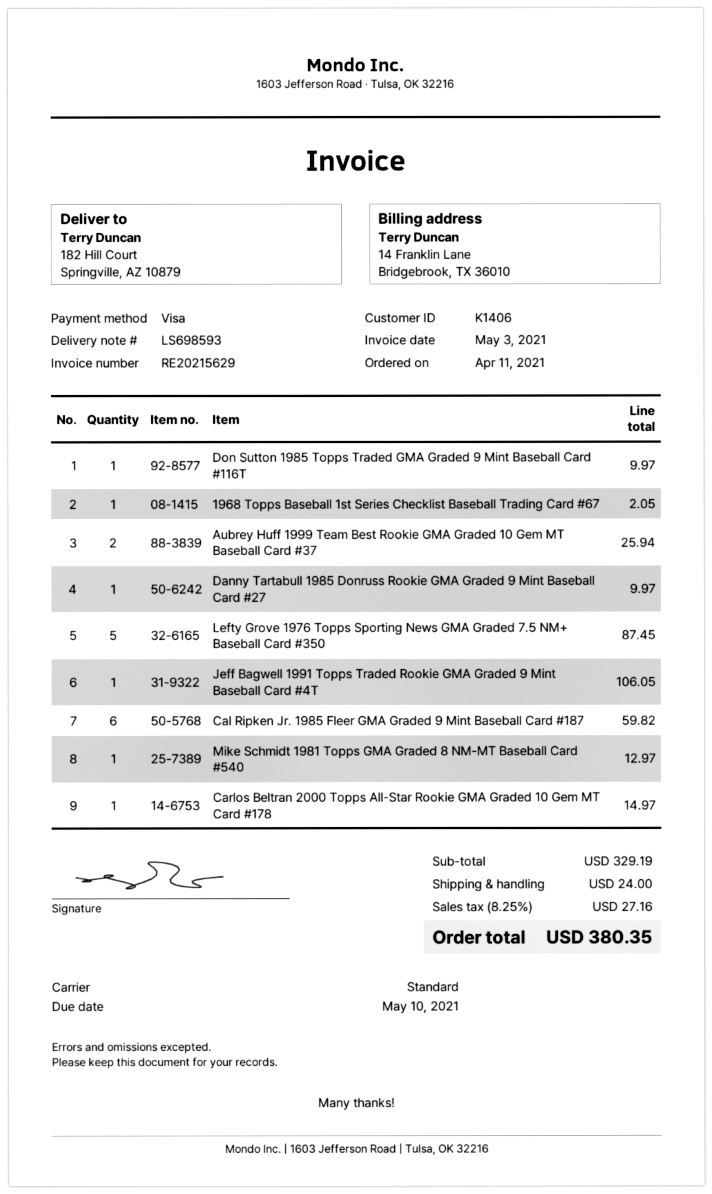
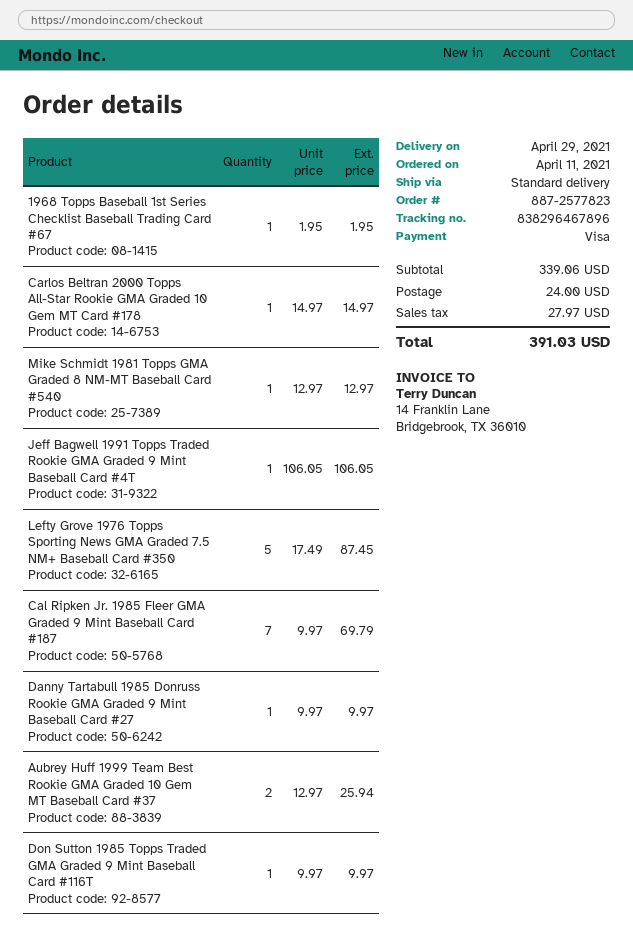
1968 Topps Baseball 1st Series Checklist Baseball Trading Card #67: 1 for 2.05 -> 1 for 1.95
Cal Ripken Jr. 1985 Fleer GMA Graded 9 Mint Baseball Card #187: 6 for 59.82 -> 7 for 69.79
subtotal: 329.19 -> 339.06
tax: 27.16 -> 27.97
total: 380.35 -> 391.03

